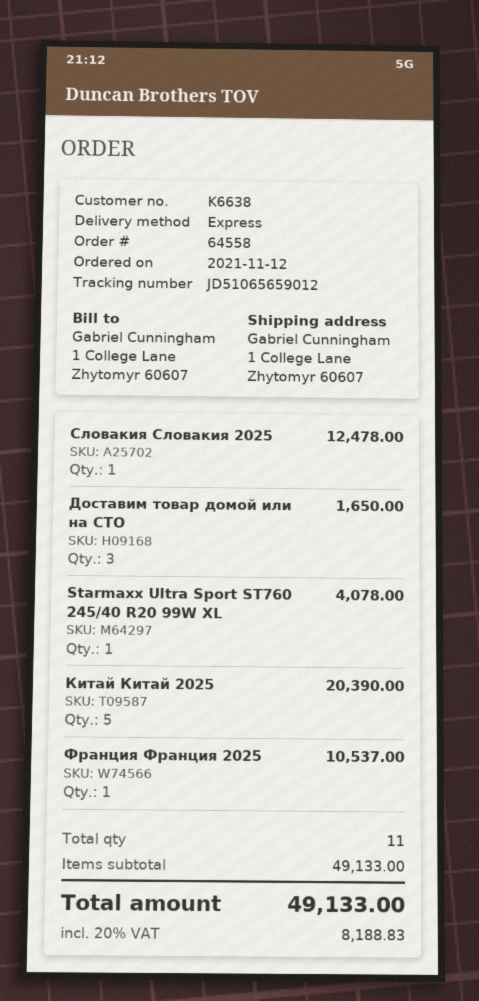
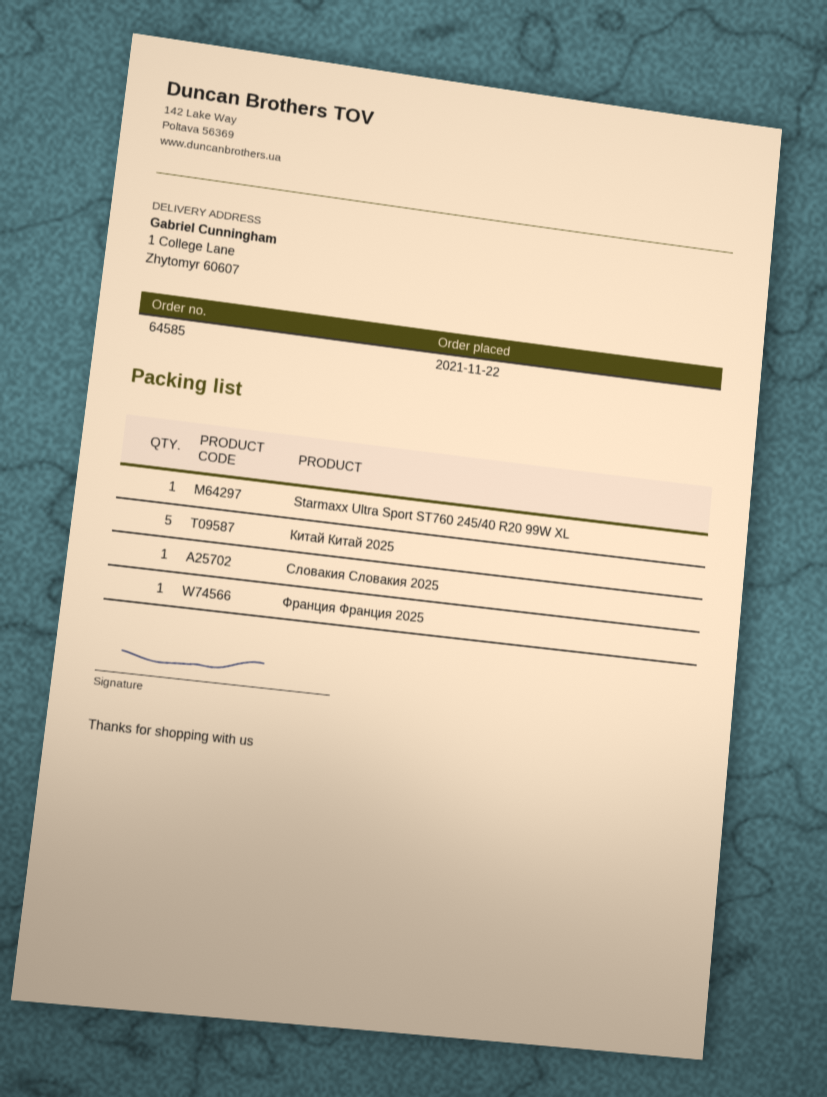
order number: 64558 -> 64585
order date: 2021-11-12 -> 2021-11-22
Доставим товар домой или на СТО: 3 -> none

